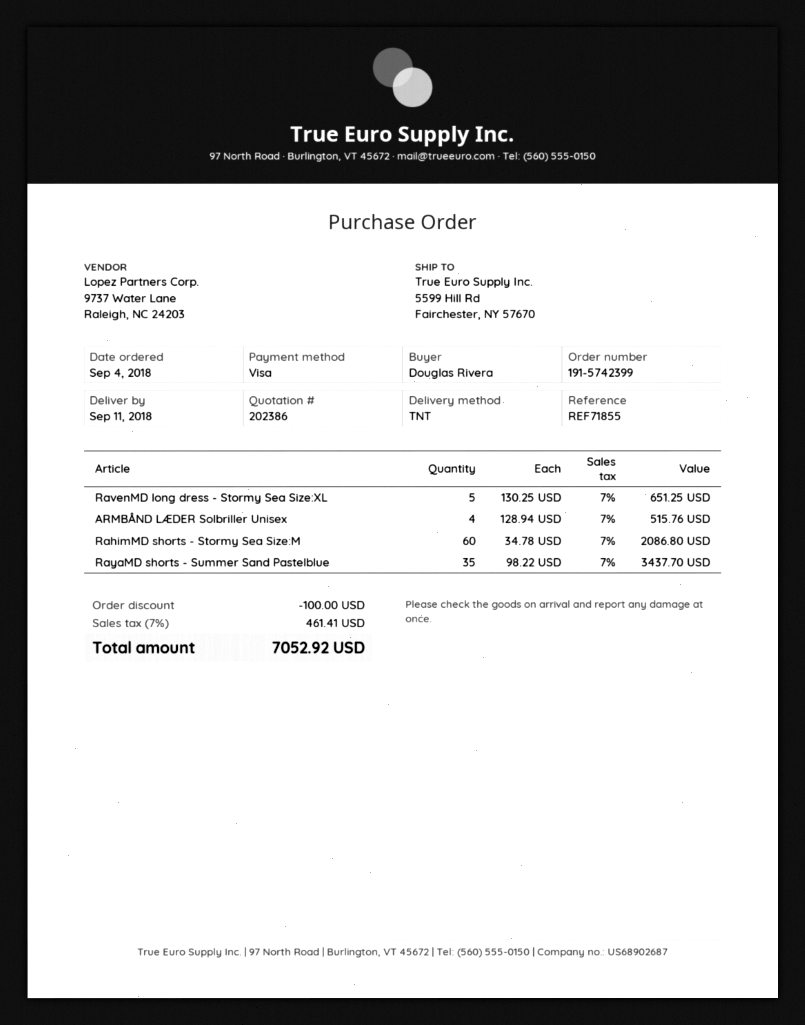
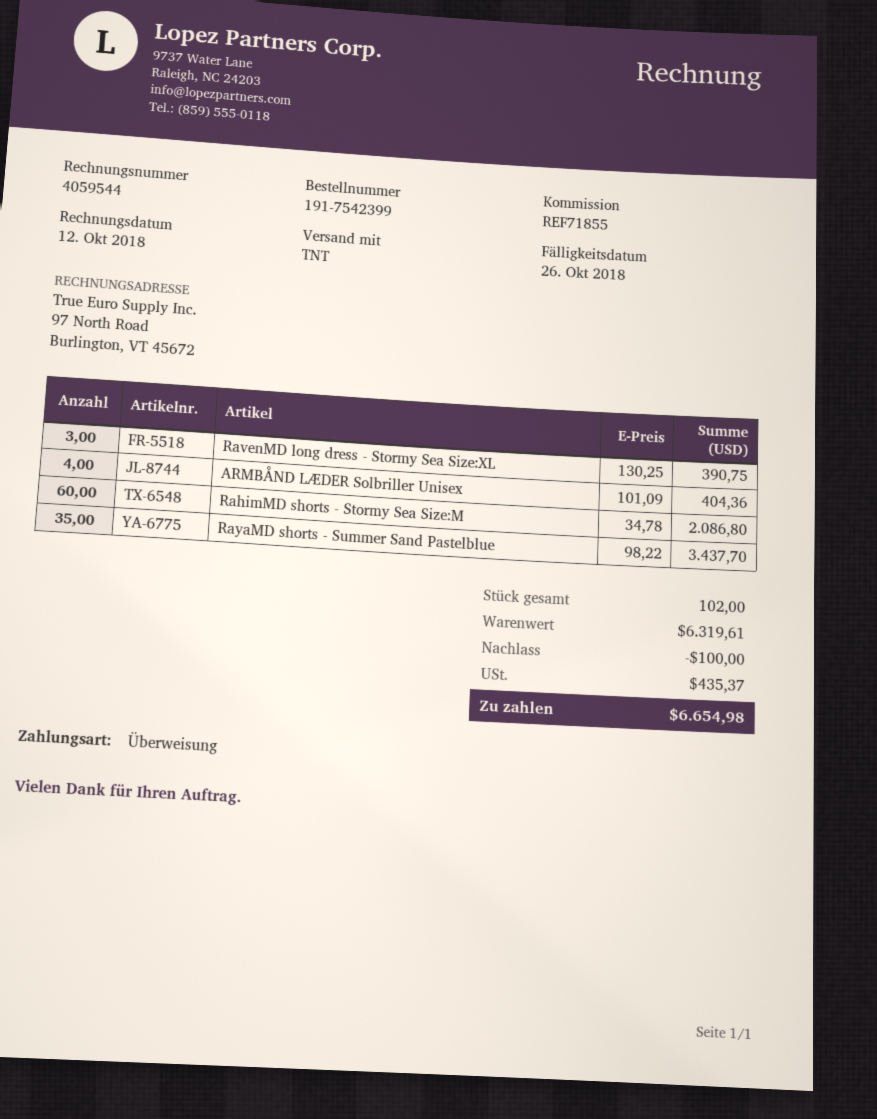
order number: 191-5742399 -> 191-7542399
payment method: Visa -> bank transfer
RavenMD long dress - Stormy Sea Size:XL: 5 x 130.25 = 651.25 -> 3 x 130.25 = 390.75
ARMBÅND LÆDER Solbriller Unisex: 4 x 128.94 = 515.76 -> 4 x 101.09 = 404.36
tax: 461.41 -> 435.37
total: 7052.92 -> 6654.98

